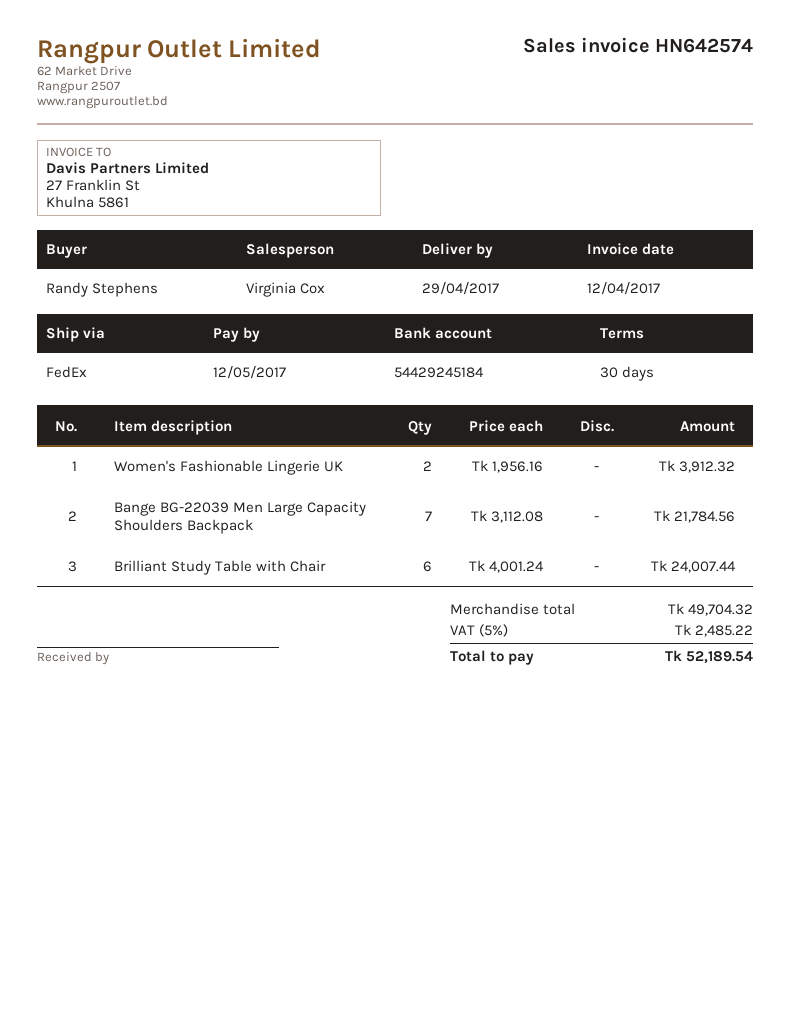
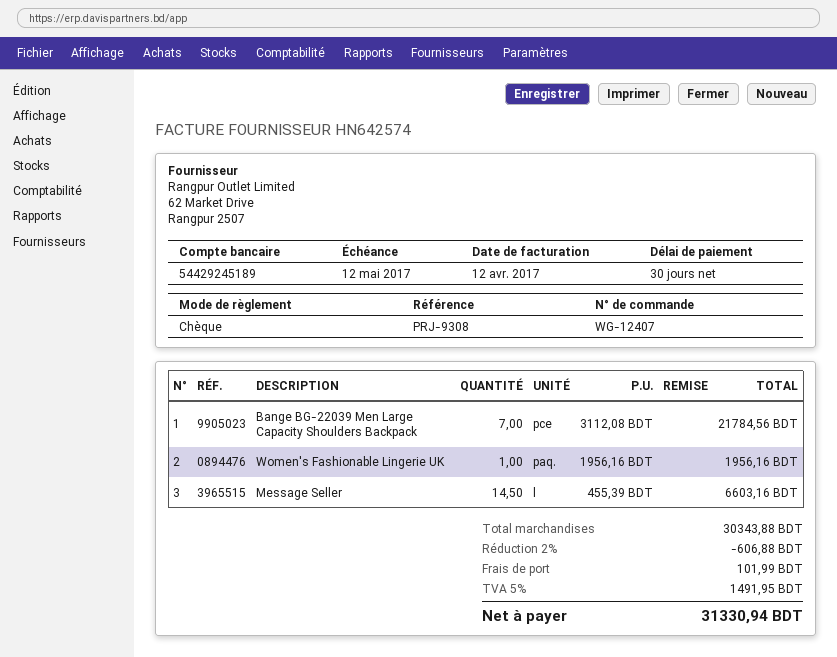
bank account: 54429245184 -> 54429245189
Women's Fashionable Lingerie UK: 2 x 1956.16 = 3912.32 -> 1 x 1956.16 = 1956.16
Brilliant Study Table with Chair: 6 x 4001.24 = 24007.44 -> none
Message Seller: none -> 14.5 x 455.39 = 6603.16
subtotal: 49704.32 -> 30343.88
discount: none -> 2% = 606.88
shipping: none -> 101.99
tax: 5% = 2485.22 -> 5% = 1491.95
total: 52189.54 -> 31330.94

